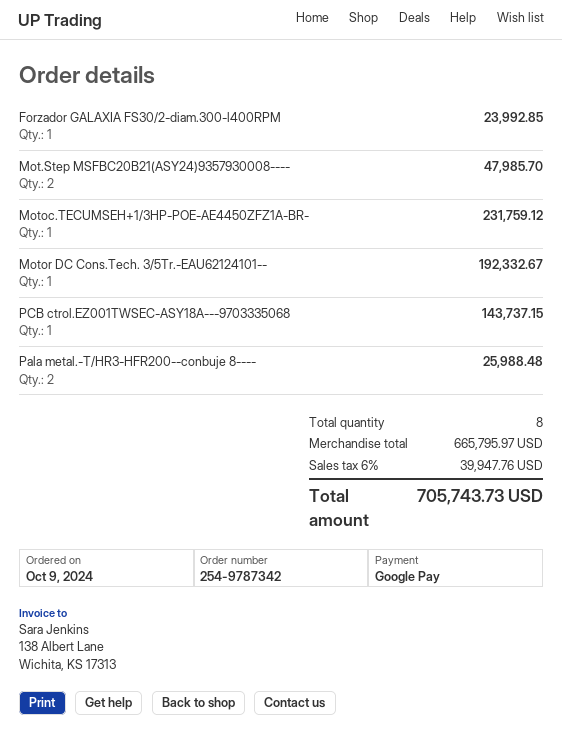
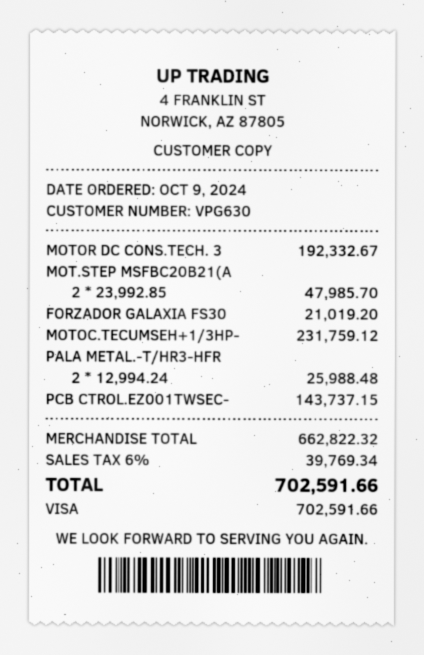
payment method: Google Pay -> Visa
Forzador GALAXIA FS30/2-diam.300-l400RPM: 1 for 23992.85 -> 1 for 21019.20
subtotal: 665795.97 -> 662822.32
tax: 6% = 39947.76 -> 6% = 39769.34
total: 705743.73 -> 702591.66

